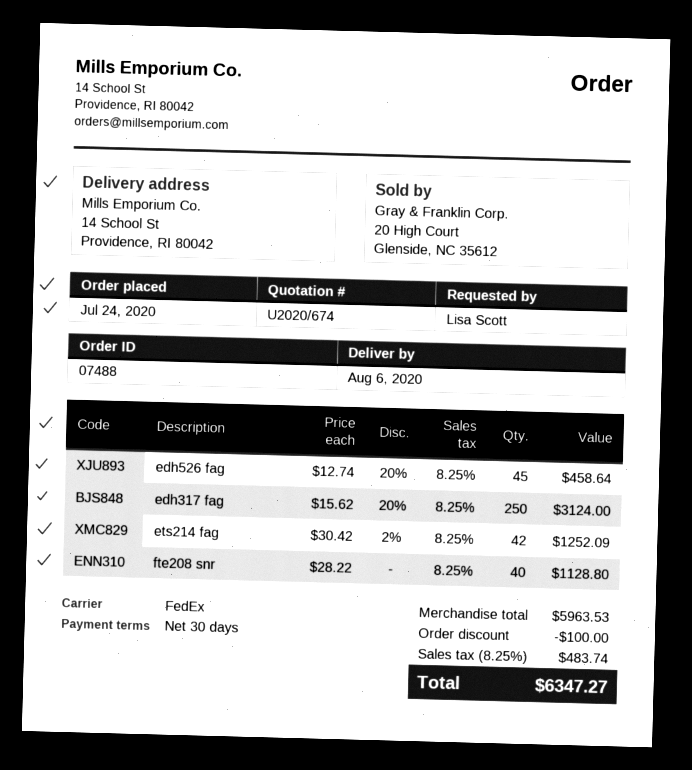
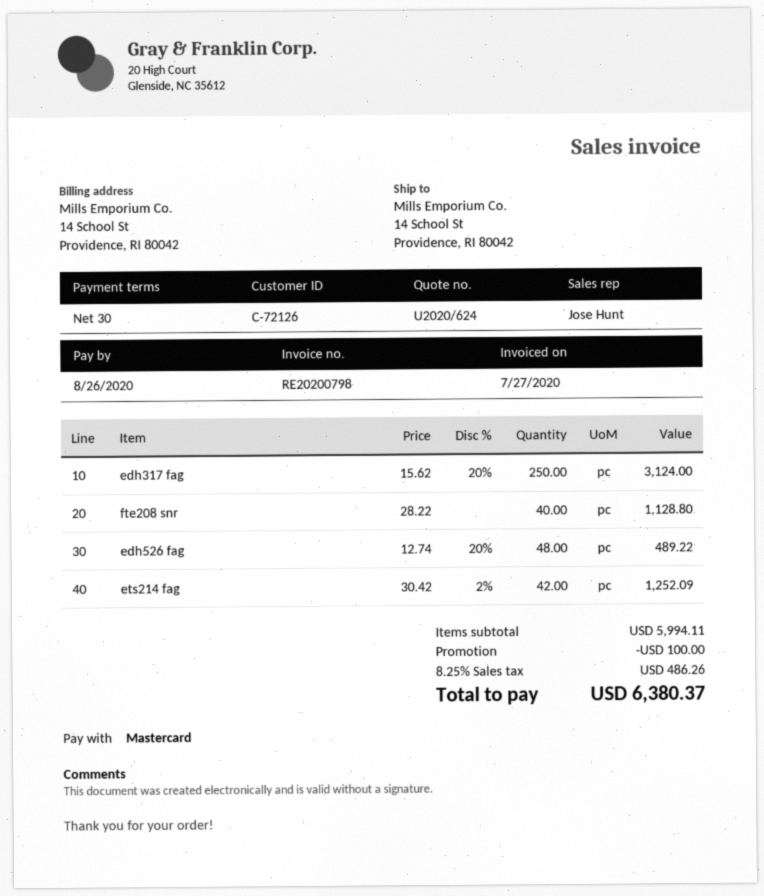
quote number: U2020/674 -> U2020/624
edh526 fag: 45 x 12.74 - 20% = 458.64 -> 48 x 12.74 - 20% = 489.22
subtotal: 5963.53 -> 5994.11
tax: 8.25% = 483.74 -> 8.25% = 486.26
total: 6347.27 -> 6380.37

